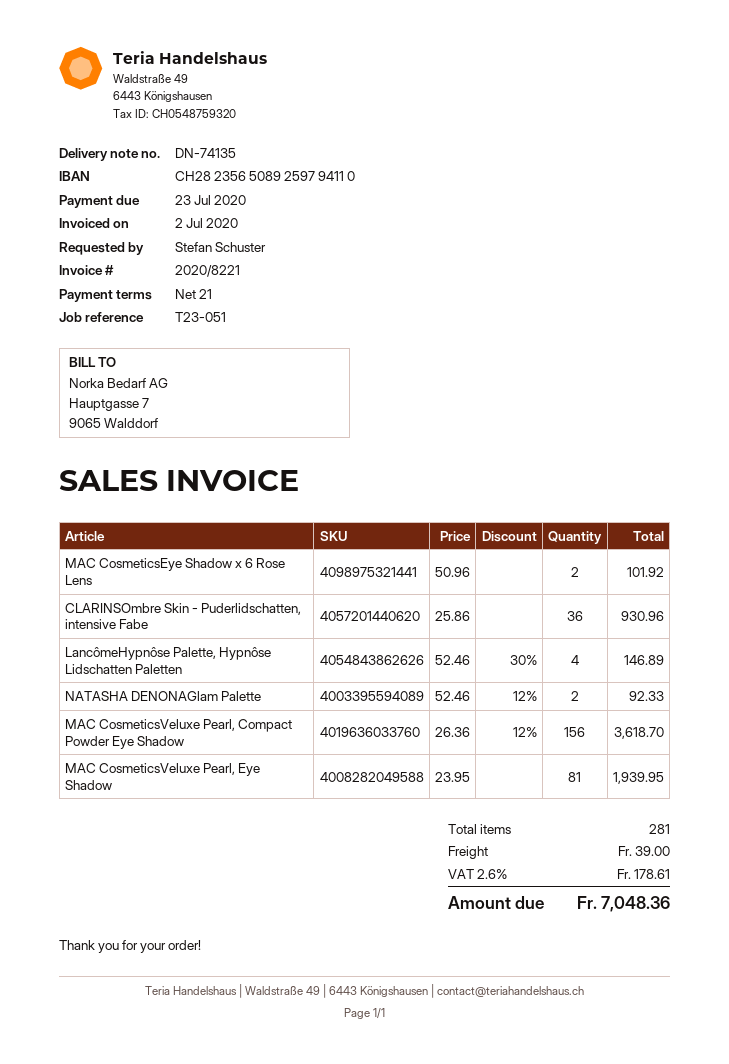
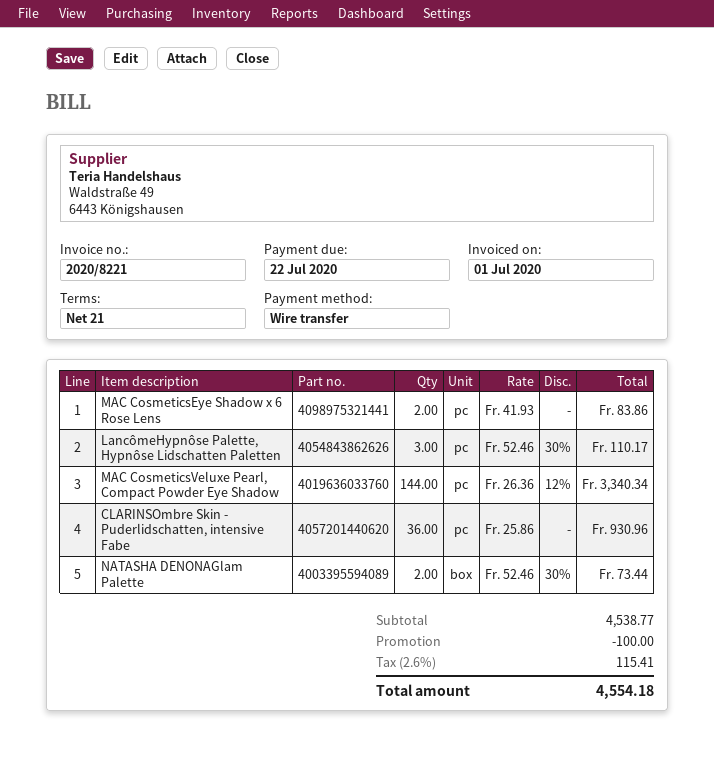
invoice date: 2020-07-02 -> 2020-07-01
due date: 2020-07-23 -> 2020-07-22
MAC CosmeticsEye Shadow x 6 Rose Lens: 2 x 50.96 = 101.92 -> 2 x 41.93 = 83.86
LancômeHypnôse Palette, Hypnôse Lidschatten Paletten: 4 x 52.46 - 30% = 146.89 -> 3 x 52.46 - 30% = 110.17
NATASHA DENONAGlam Palette: 2 x 52.46 - 12% = 92.33 -> 2 x 52.46 - 30% = 73.44
MAC CosmeticsVeluxe Pearl, Compact Powder Eye Shadow: 156 x 26.36 - 12% = 3618.70 -> 144 x 26.36 - 12% = 3340.34
MAC CosmeticsVeluxe Pearl, Eye Shadow: 81 x 23.95 = 1939.95 -> none
discount: none -> 100.00
shipping: 39.00 -> none
tax: 2.6% = 178.61 -> 2.6% = 115.41
total: 7048.36 -> 4554.18

